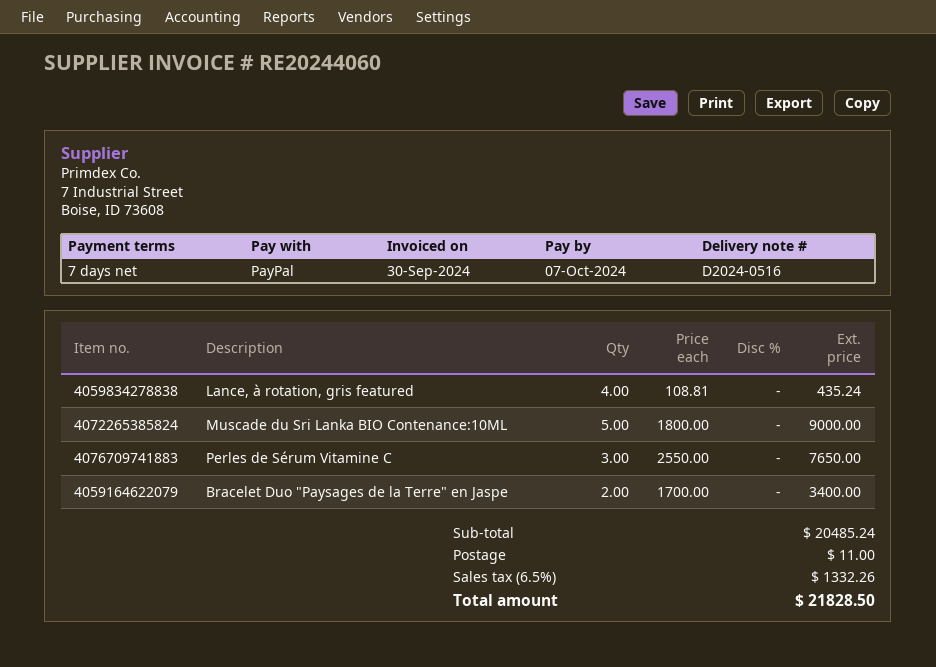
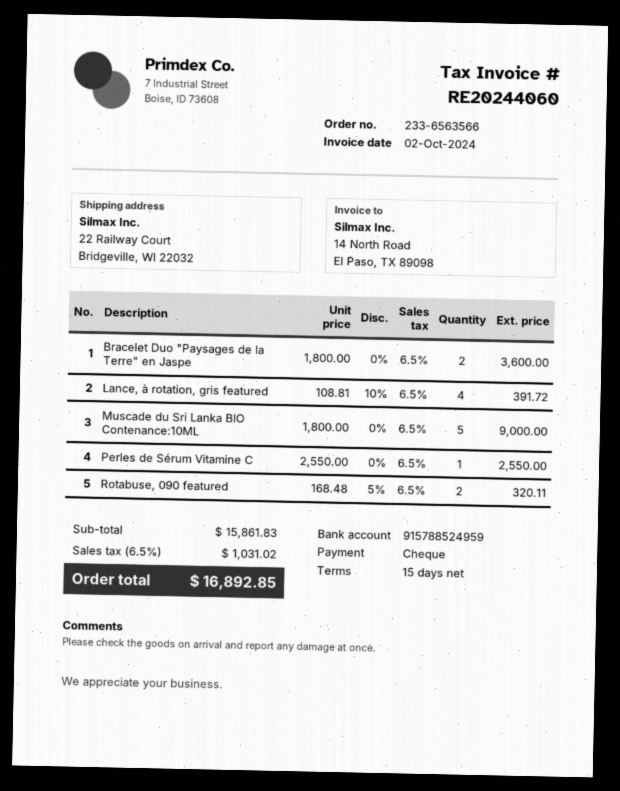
invoice date: 2024-09-30 -> 2024-10-02
payment terms: 7 days -> 15 days
payment method: PayPal -> cheque
Lance, à rotation, gris featured: 4 x 108.81 = 435.24 -> 4 x 108.81 - 10% = 391.72
Perles de Sérum Vitamine C: 3 x 2550.00 = 7650.00 -> 1 x 2550.00 = 2550.00
Bracelet Duo "Paysages de la Terre" en Jaspe: 2 x 1700.00 = 3400.00 -> 2 x 1800.00 = 3600.00
Rotabuse, 090 featured: none -> 2 x 168.48 - 5% = 320.11
subtotal: 20485.24 -> 15861.83
shipping: 11.00 -> none
tax: 6.5% = 1332.26 -> 6.5% = 1031.02
total: 21828.50 -> 16892.85

